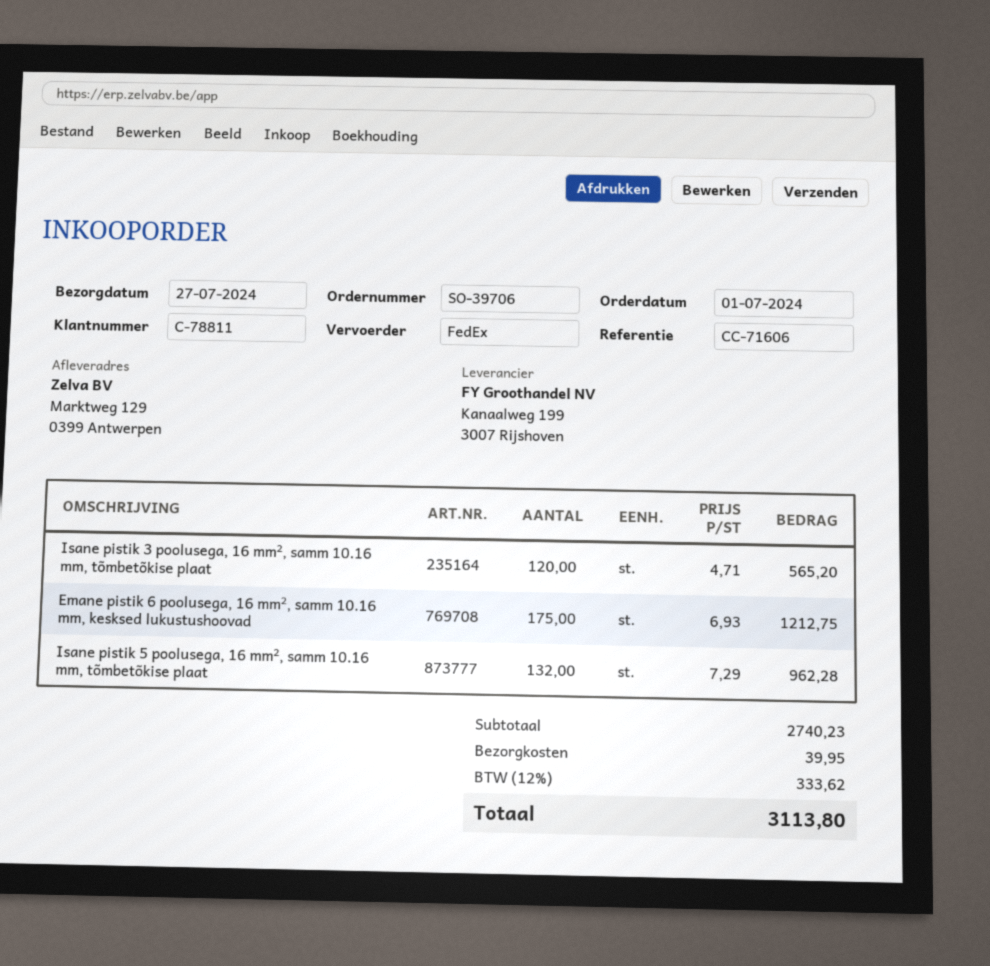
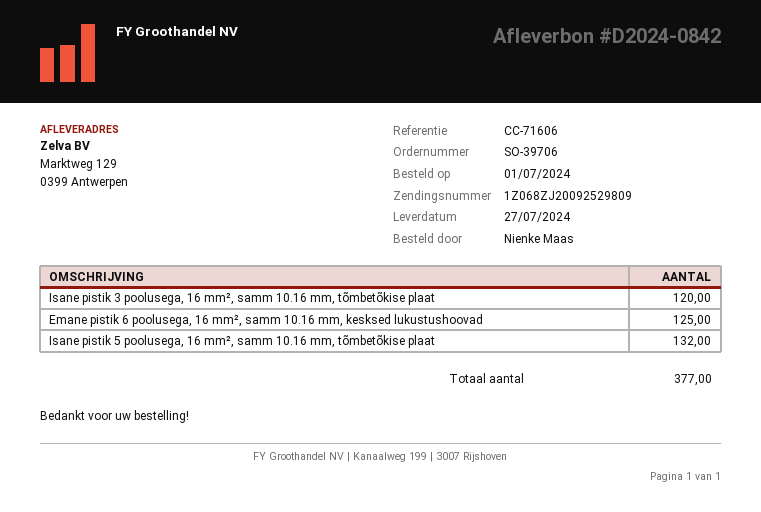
Emane pistik 6 poolusega, 16 mm², samm 10.16 mm, kesksed lukustushoovad: 175 -> 125

